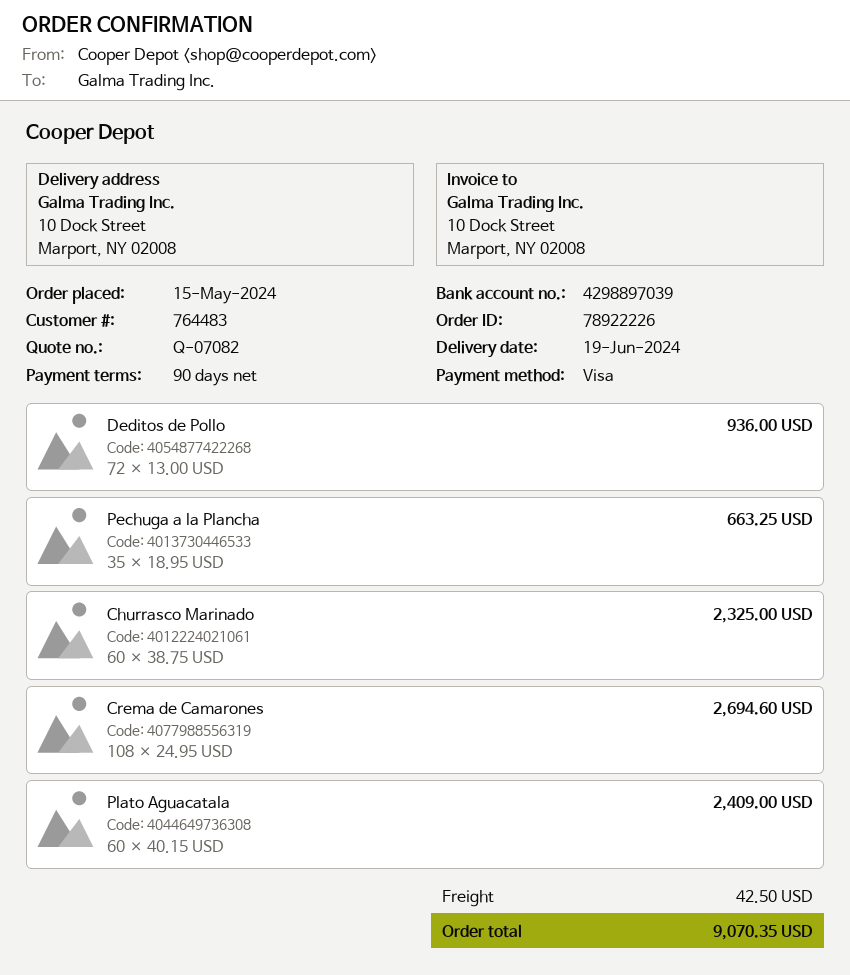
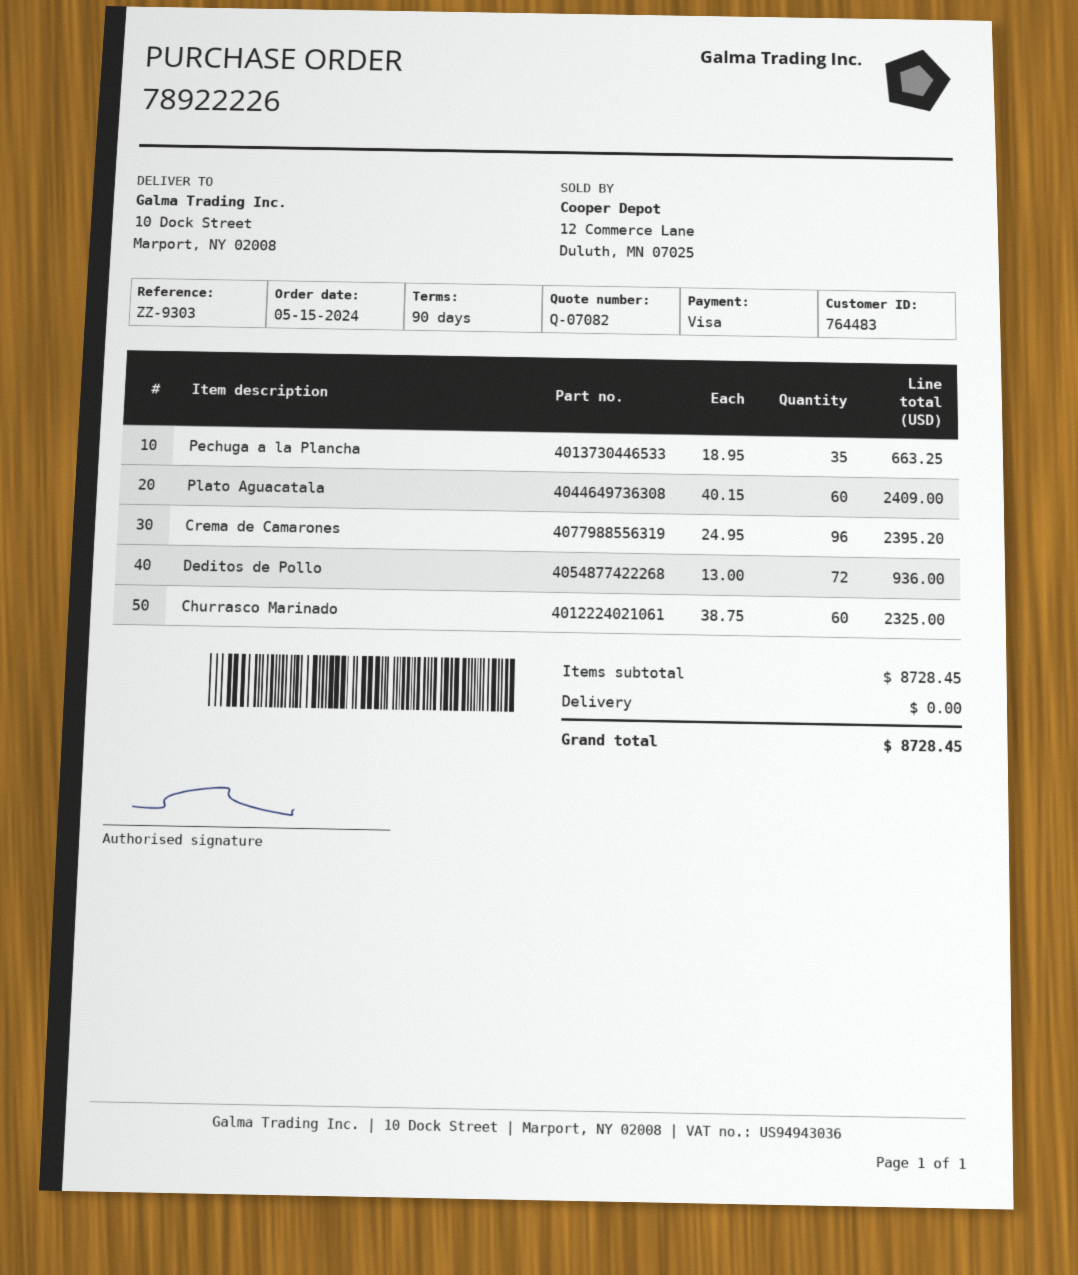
Crema de Camarones: 108 x 24.95 = 2694.60 -> 96 x 24.95 = 2395.20
shipping: 42.50 -> 0.00
total: 9070.35 -> 8728.45

